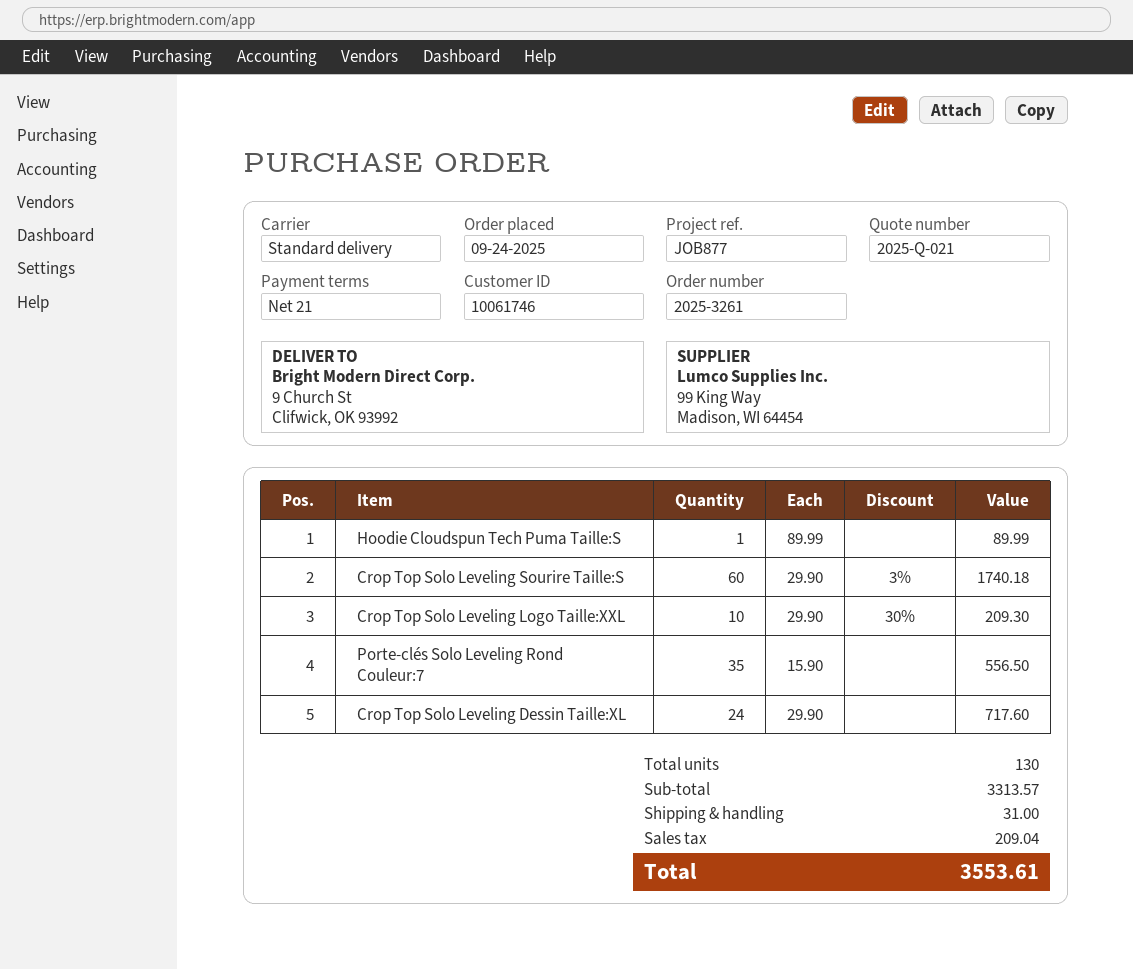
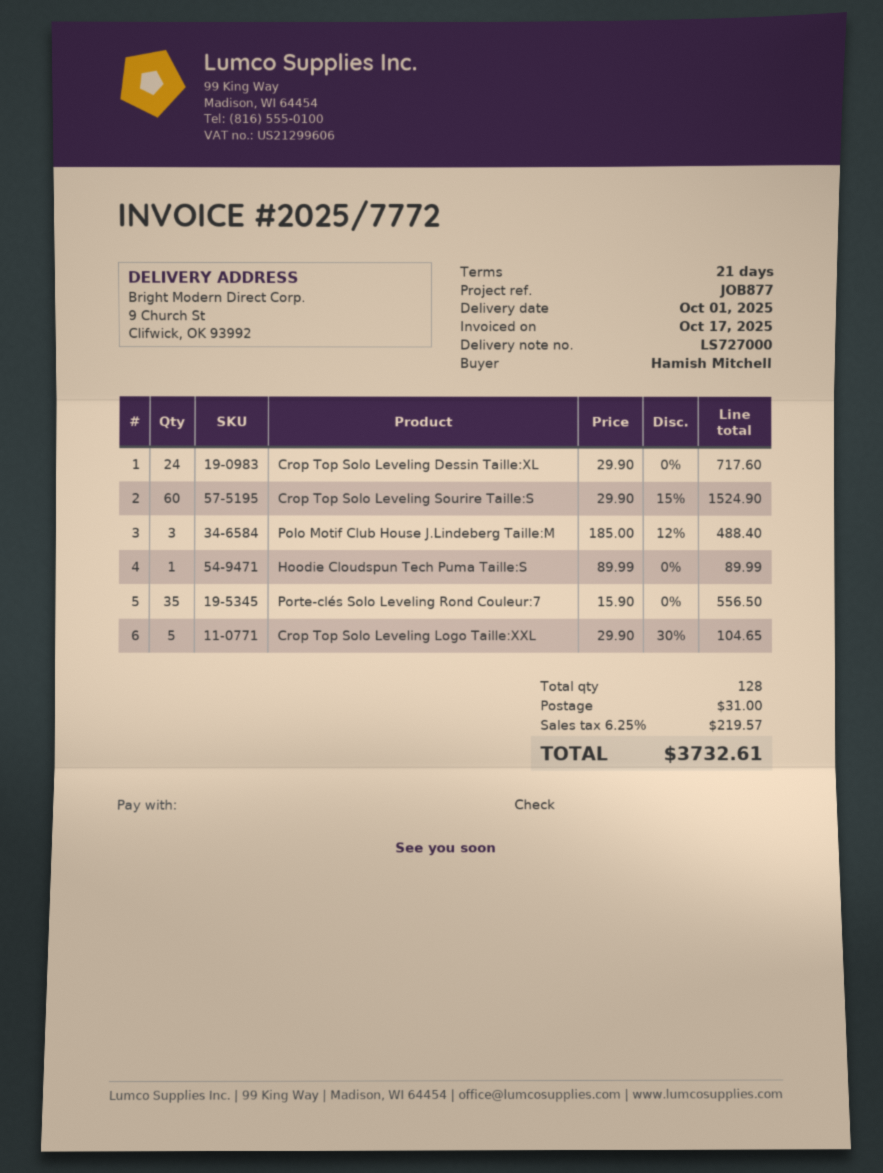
Crop Top Solo Leveling Sourire Taille:S: 60 x 29.90 - 3% = 1740.18 -> 60 x 29.90 - 15% = 1524.90
Crop Top Solo Leveling Logo Taille:XXL: 10 x 29.90 - 30% = 209.30 -> 5 x 29.90 - 30% = 104.65
Polo Motif Club House J.Lindeberg Taille:M: none -> 3 x 185.00 - 12% = 488.40
total quantity: 130 -> 128
tax: 209.04 -> 219.57
total: 3553.61 -> 3732.61

